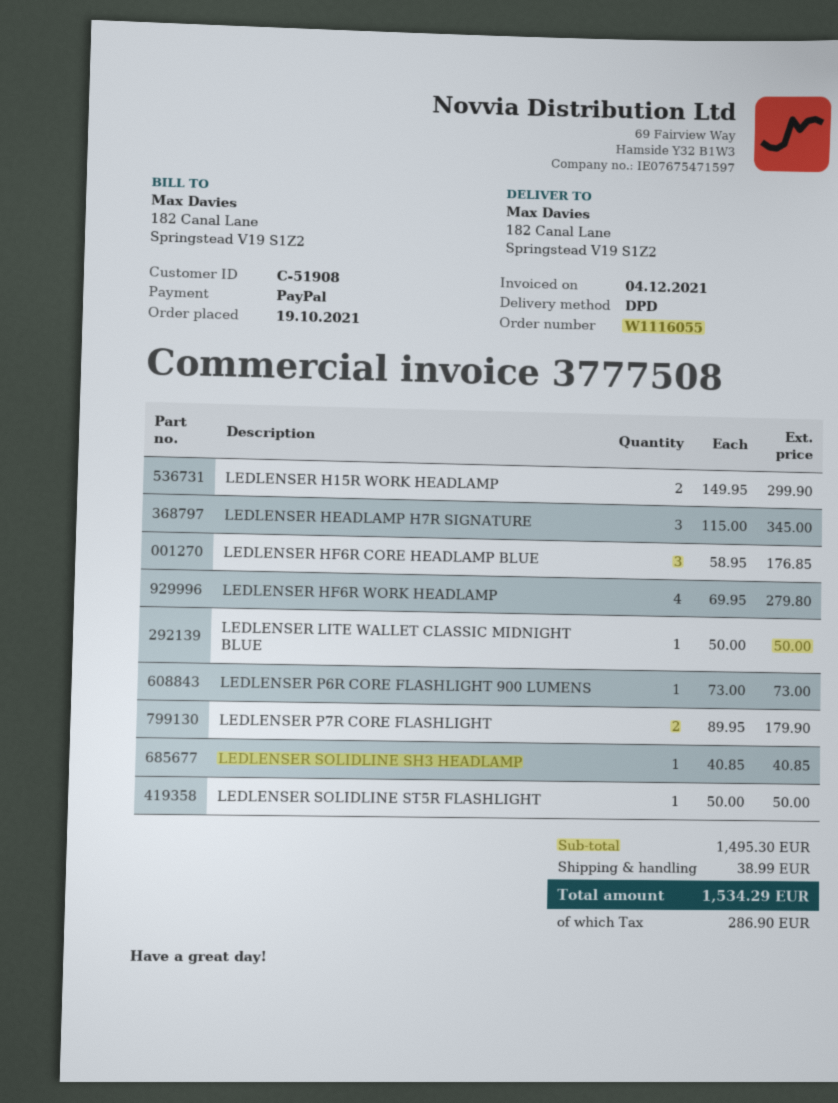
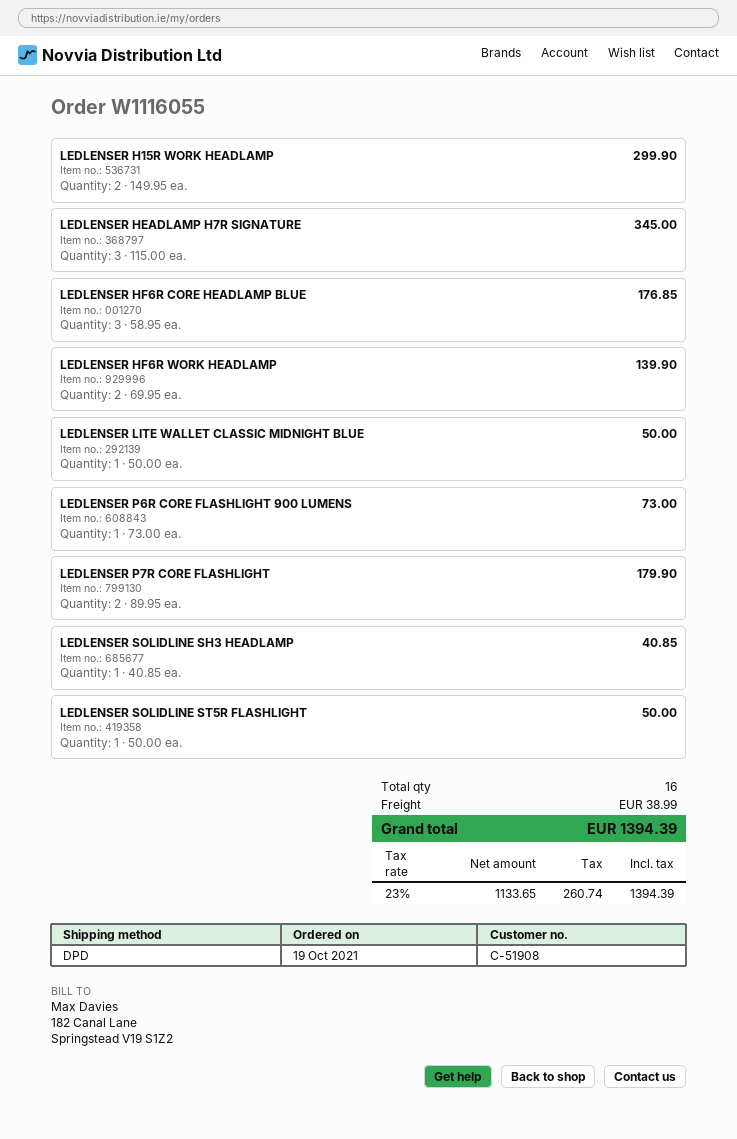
LEDLENSER HF6R WORK HEADLAMP: 4 x 69.95 = 279.80 -> 2 x 69.95 = 139.90
tax: 286.90 -> 260.74
total: 1534.29 -> 1394.39

